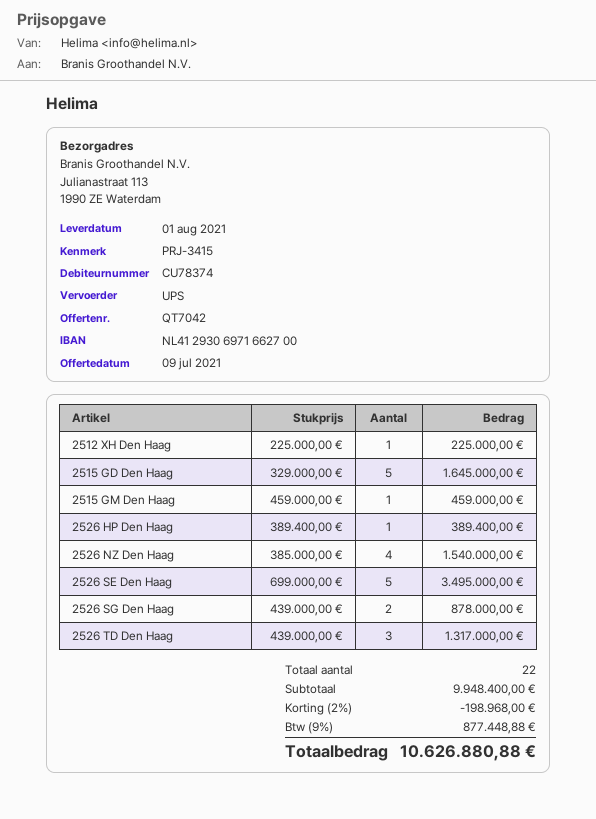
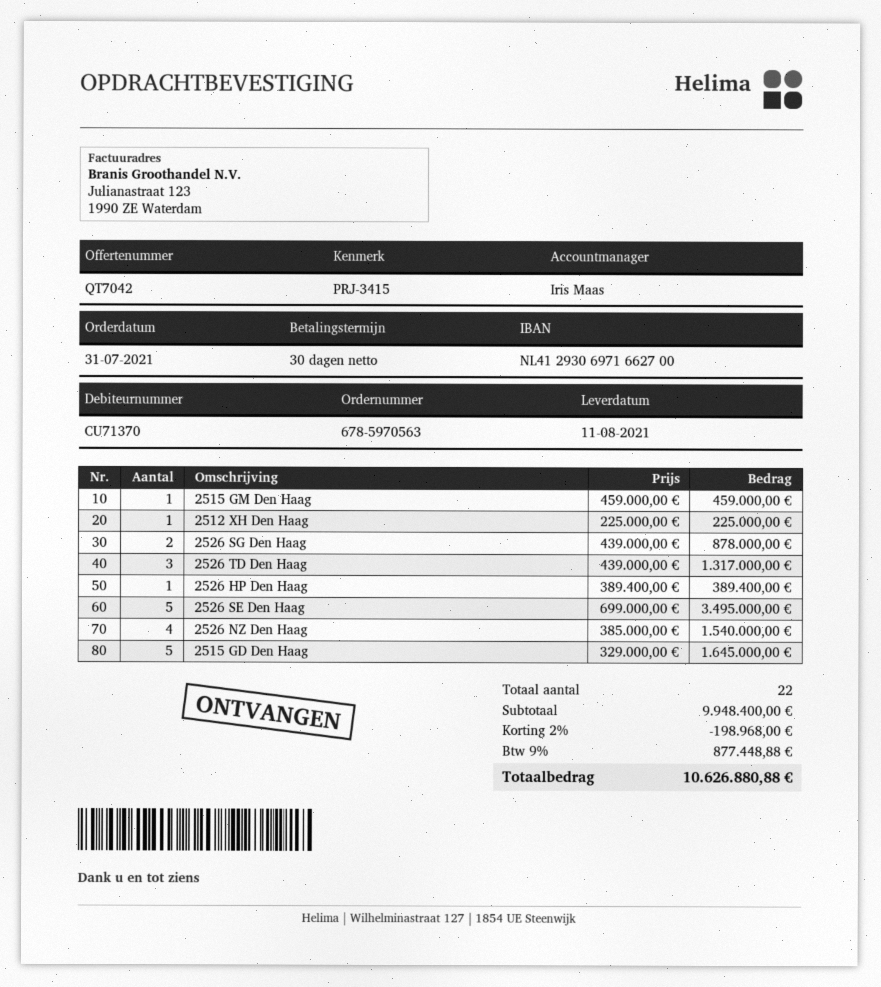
delivery date: 2021-08-01 -> 2021-08-11
customer number: CU78374 -> CU71370

